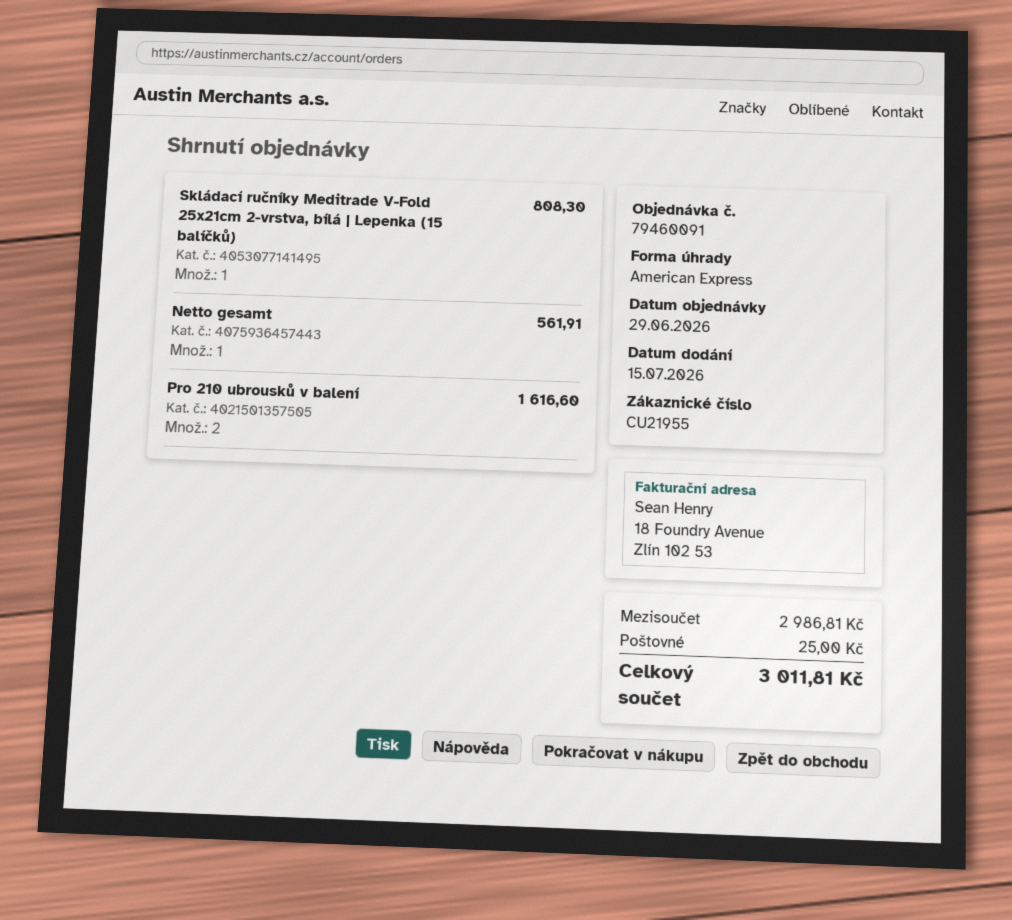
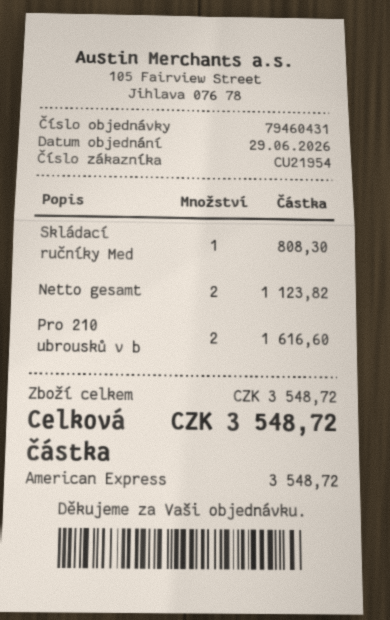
order number: 79460091 -> 79460431
customer number: CU21955 -> CU21954
Netto gesamt: 1 for 561.91 -> 2 for 1123.82
subtotal: 2986.81 -> 3548.72
shipping: 25.00 -> none
total: 3011.81 -> 3548.72

